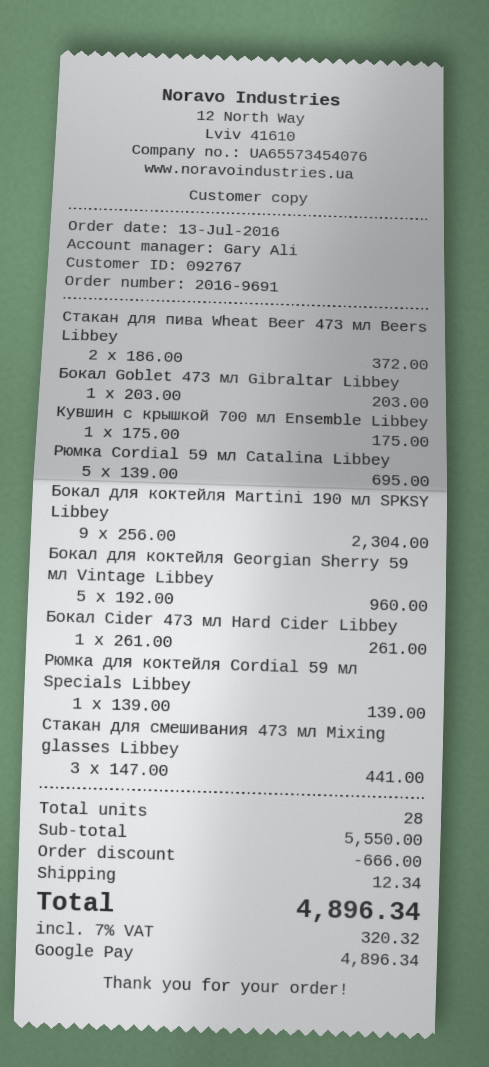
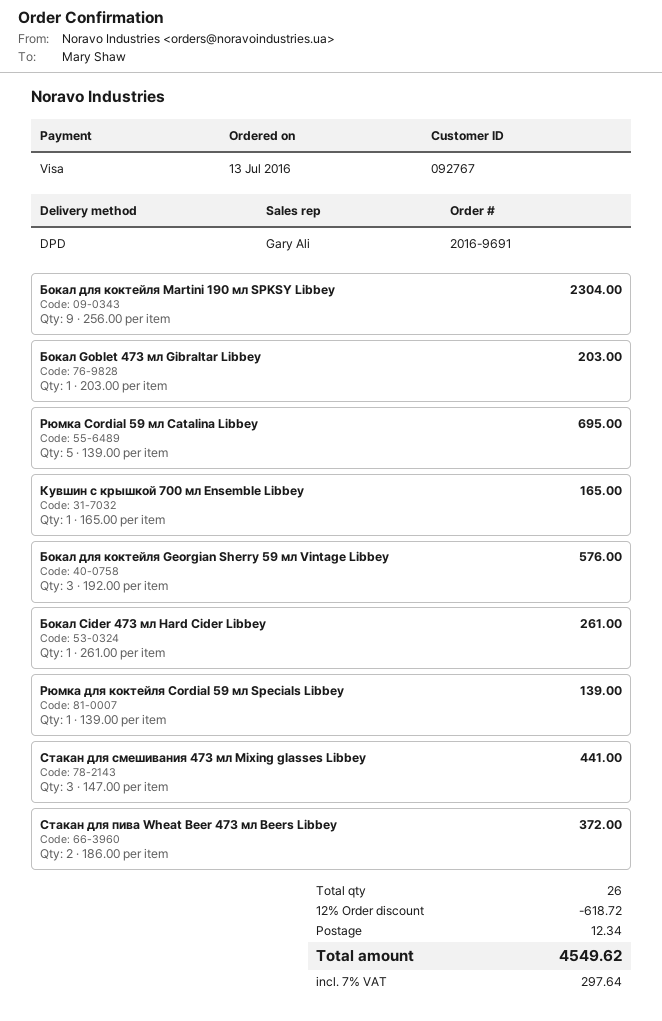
payment method: Google Pay -> Visa
Кувшин с крышкой 700 мл Ensemble Libbey: 1 x 175.00 = 175.00 -> 1 x 165.00 = 165.00
Бокал для коктейля Georgian Sherry 59 мл Vintage Libbey: 5 x 192.00 = 960.00 -> 3 x 192.00 = 576.00
total quantity: 28 -> 26
discount: 666.00 -> 618.72
tax: 7% = 320.32 -> 7% = 297.64
total: 4896.34 -> 4549.62

